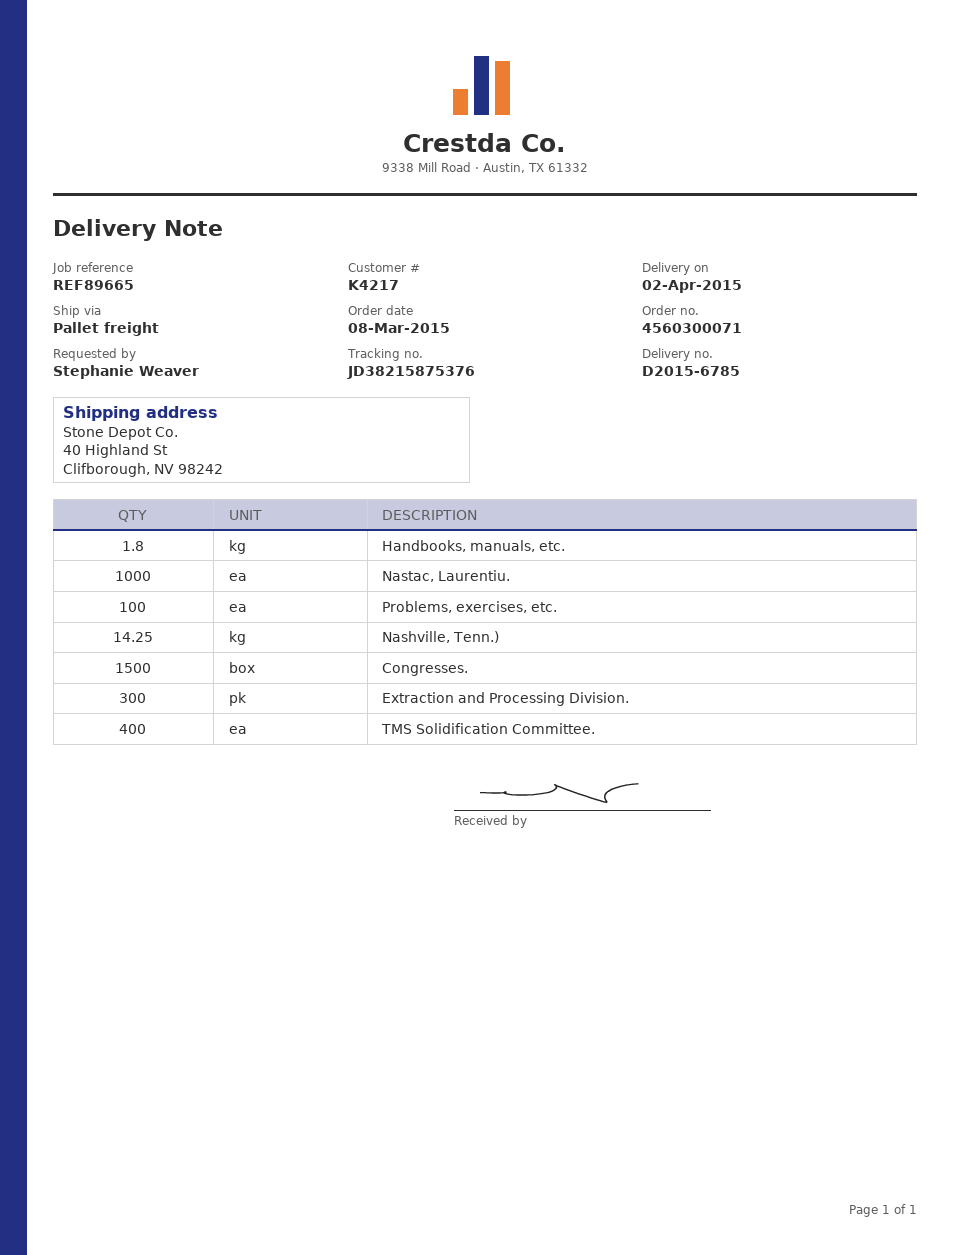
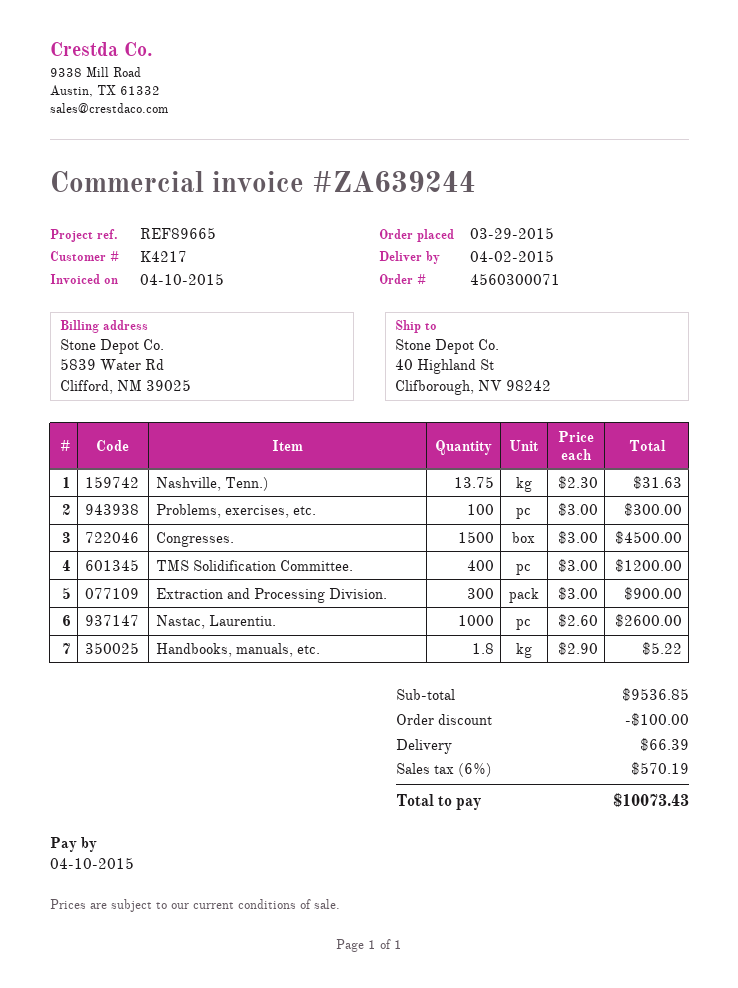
order date: 2015-03-08 -> 2015-03-29
Nashville, Tenn.): 14.25 -> 13.75

